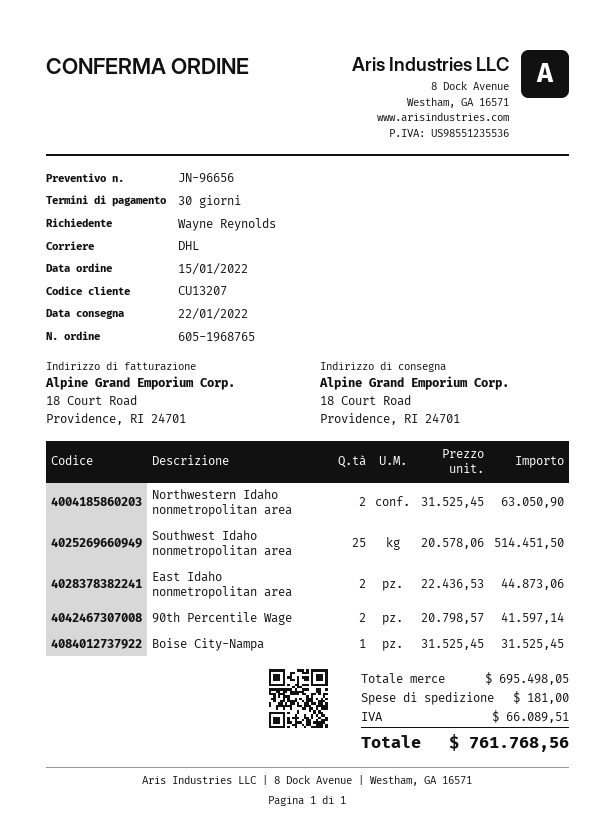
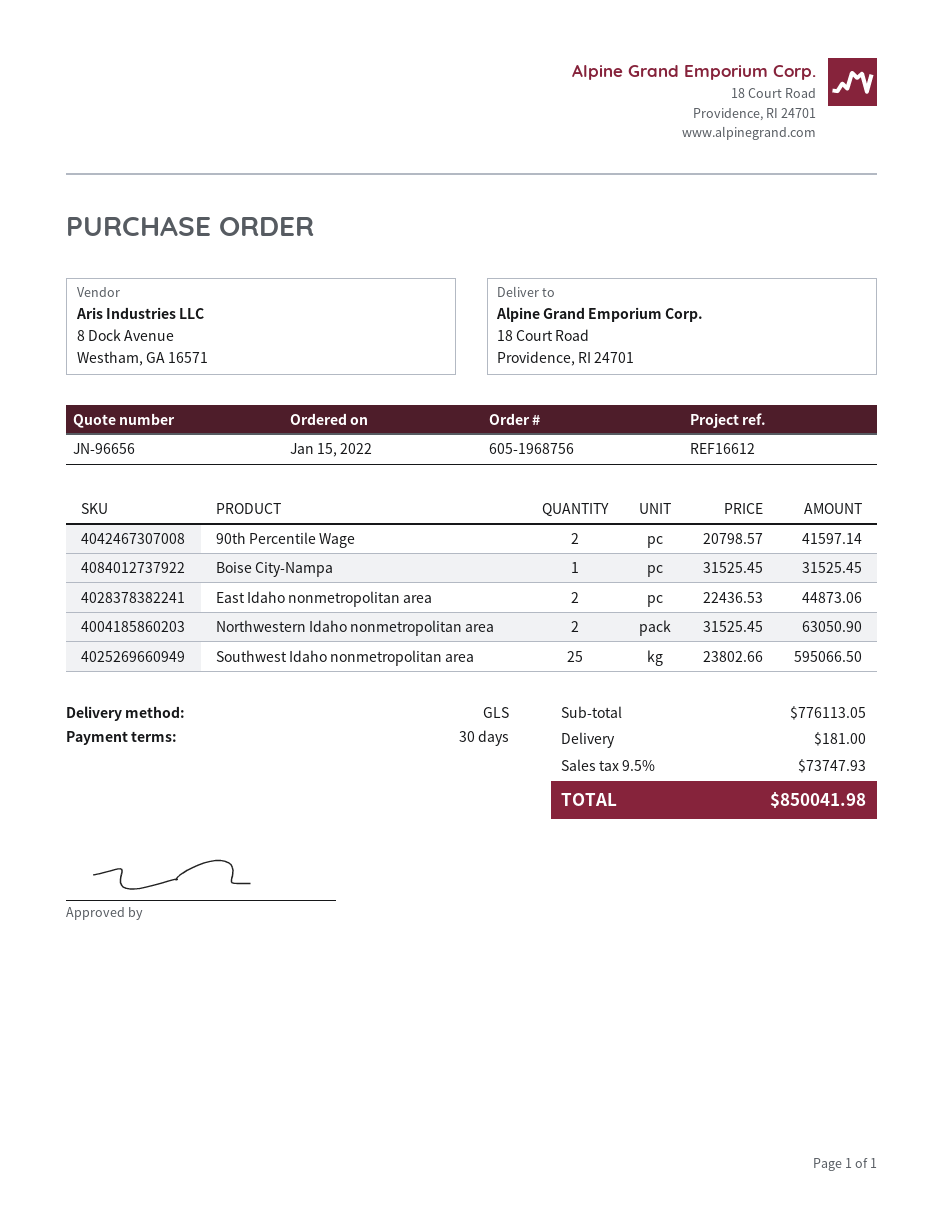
order number: 605-1968765 -> 605-1968756
shipping method: DHL -> GLS
Southwest Idaho nonmetropolitan area: 25 x 20578.06 = 514451.50 -> 25 x 23802.66 = 595066.50
subtotal: 695498.05 -> 776113.05
tax: 66089.51 -> 73747.93
total: 761768.56 -> 850041.98

